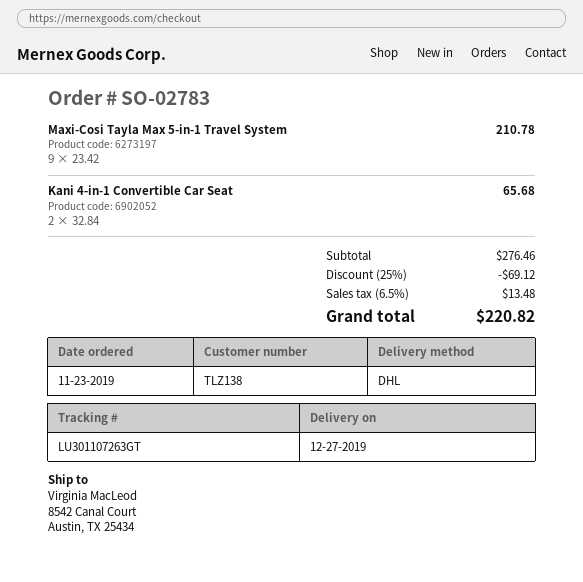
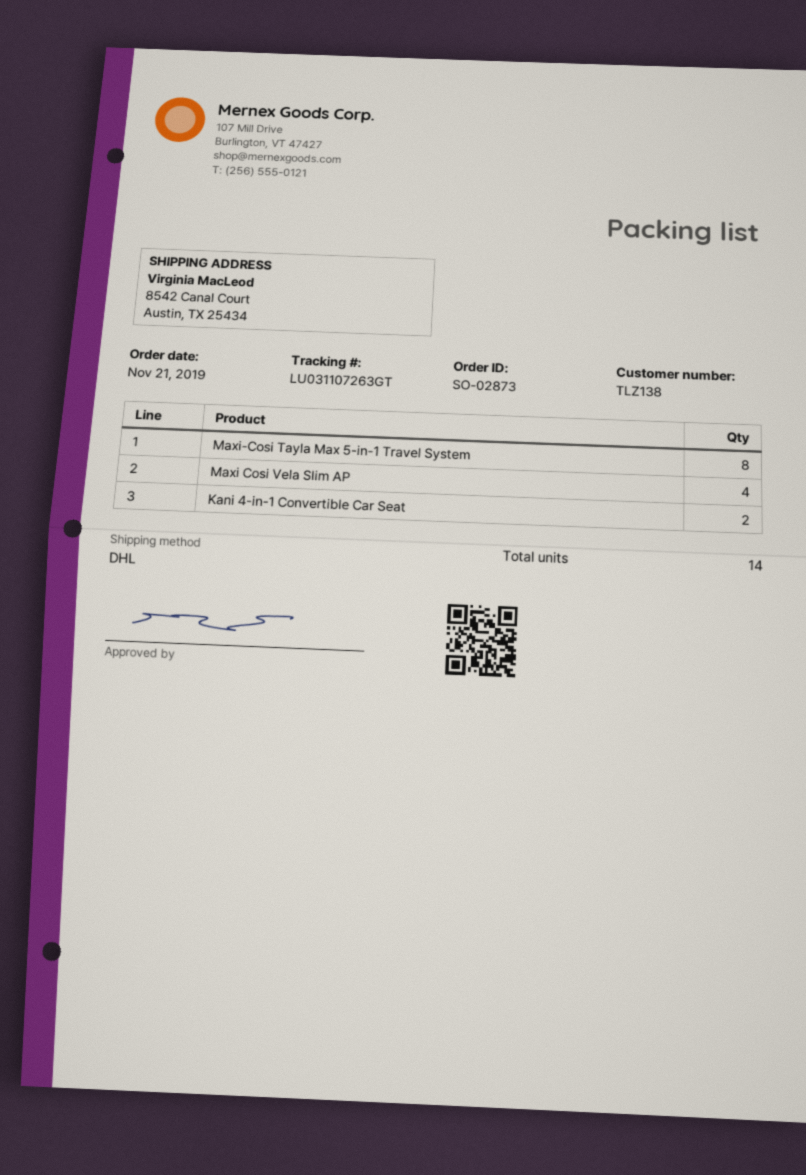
order number: SO-02783 -> SO-02873
order date: 2019-11-23 -> 2019-11-21
tracking number: LU301107263GT -> LU031107263GT
Maxi-Cosi Tayla Max 5-in-1 Travel System: 9 -> 8
Maxi Cosi Vela Slim AP: none -> 4

